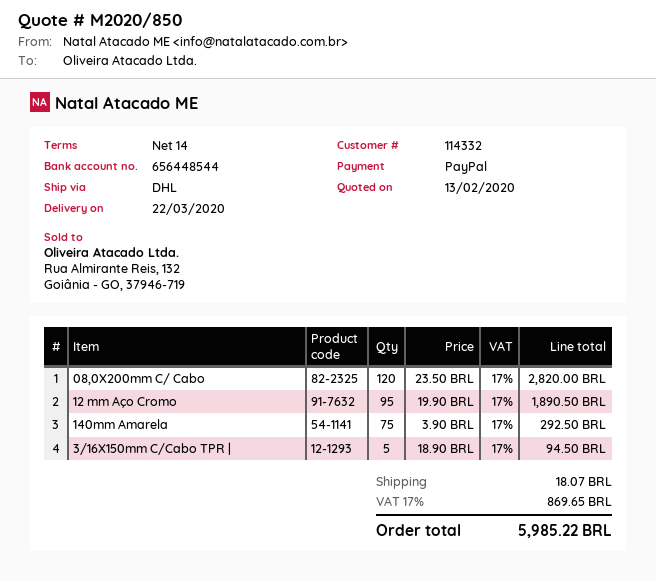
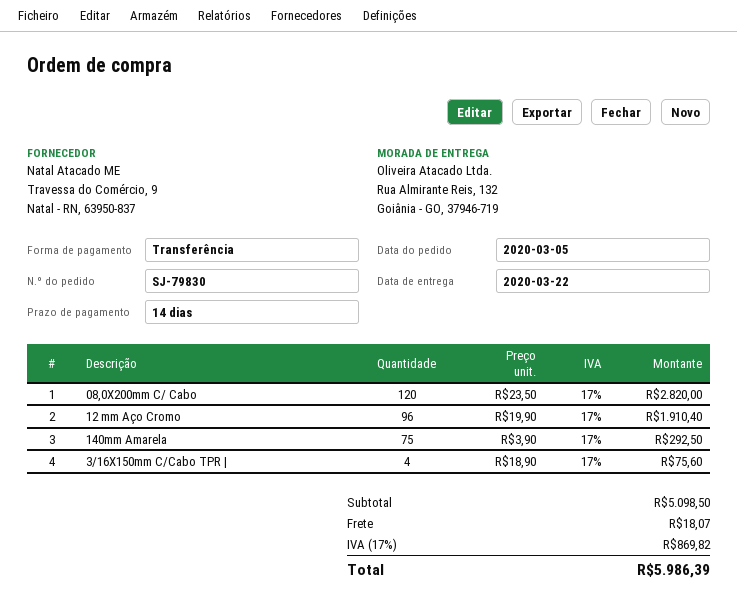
payment method: PayPal -> bank transfer
12 mm Aço Cromo: 95 x 19.90 = 1890.50 -> 96 x 19.90 = 1910.40
3/16X150mm C/Cabo TPR |: 5 x 18.90 = 94.50 -> 4 x 18.90 = 75.60
tax: 17% = 869.65 -> 17% = 869.82
total: 5985.22 -> 5986.39

